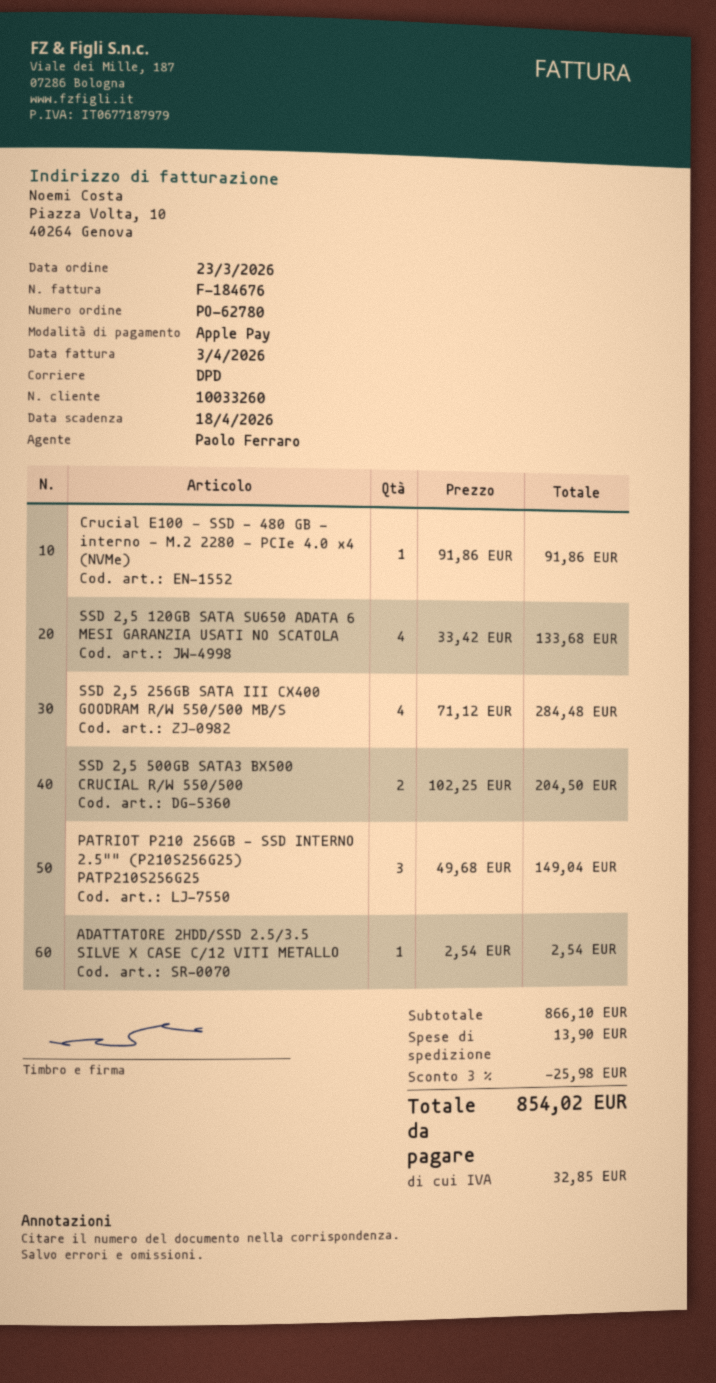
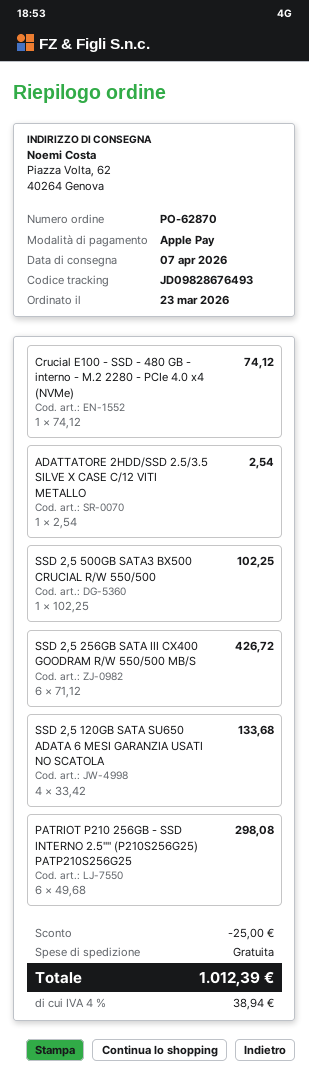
order number: PO-62780 -> PO-62870
Crucial E100 - SSD - 480 GB - interno - M.2 2280 - PCIe 4.0 x4 (NVMe): 1 x 91.86 = 91.86 -> 1 x 74.12 = 74.12
SSD 2,5 256GB SATA III CX400 GOODRAM R/W 550/500 MB/S: 4 x 71.12 = 284.48 -> 6 x 71.12 = 426.72
SSD 2,5 500GB SATA3 BX500 CRUCIAL R/W 550/500: 2 x 102.25 = 204.50 -> 1 x 102.25 = 102.25
PATRIOT P210 256GB - SSD INTERNO 2.5"" (P210S256G25) PATP210S256G25: 3 x 49.68 = 149.04 -> 6 x 49.68 = 298.08
discount: 25.98 -> 25.00
shipping: 13.90 -> 0.00
tax: 32.85 -> 38.94
total: 854.02 -> 1012.39

